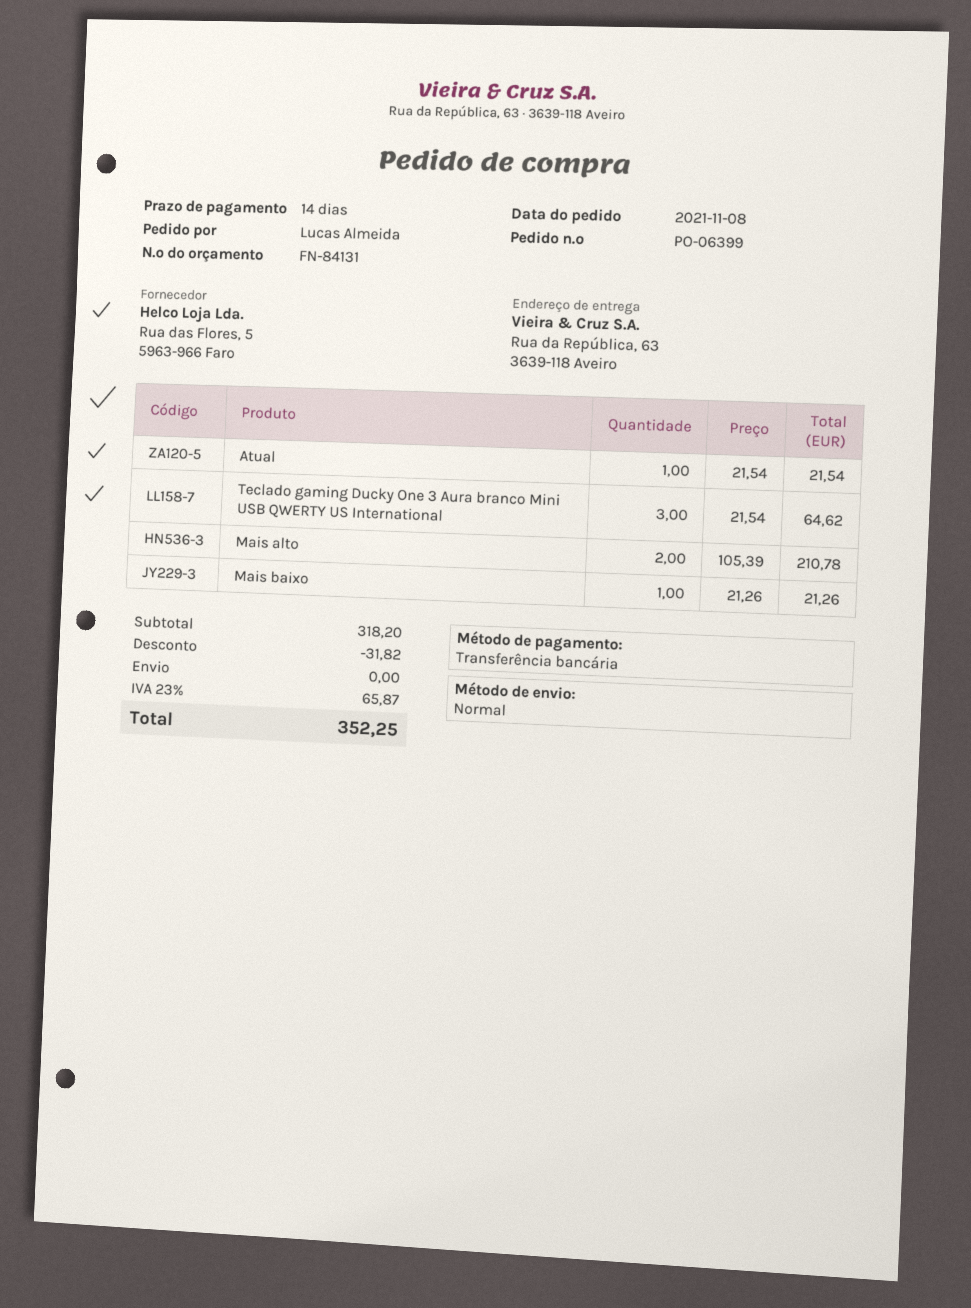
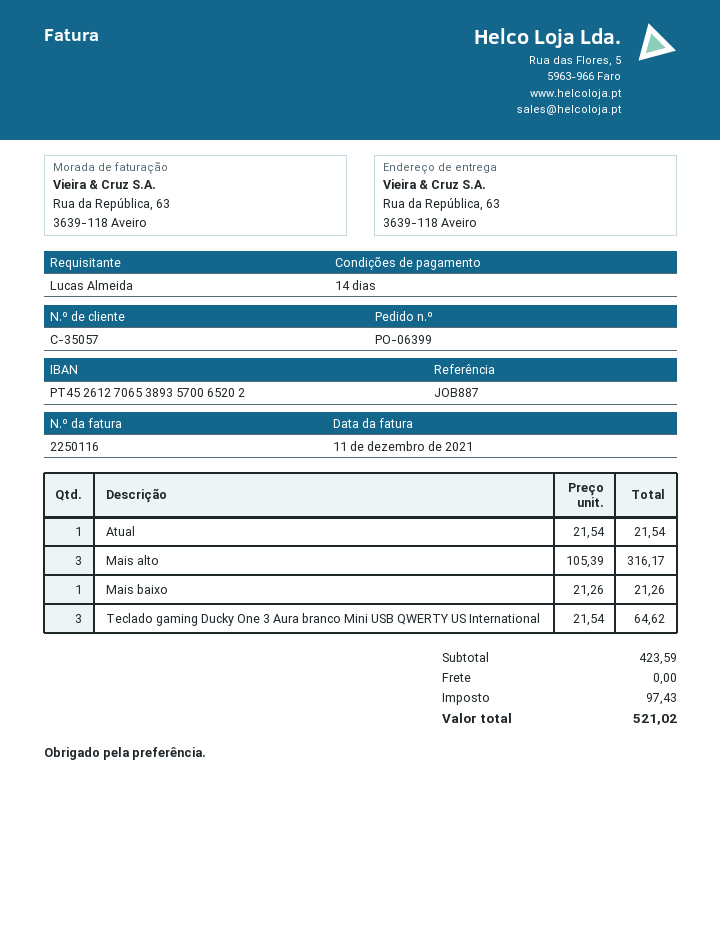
Mais alto: 2 x 105.39 = 210.78 -> 3 x 105.39 = 316.17
subtotal: 318.20 -> 423.59
discount: 31.82 -> none
tax: 65.87 -> 97.43
total: 352.25 -> 521.02

